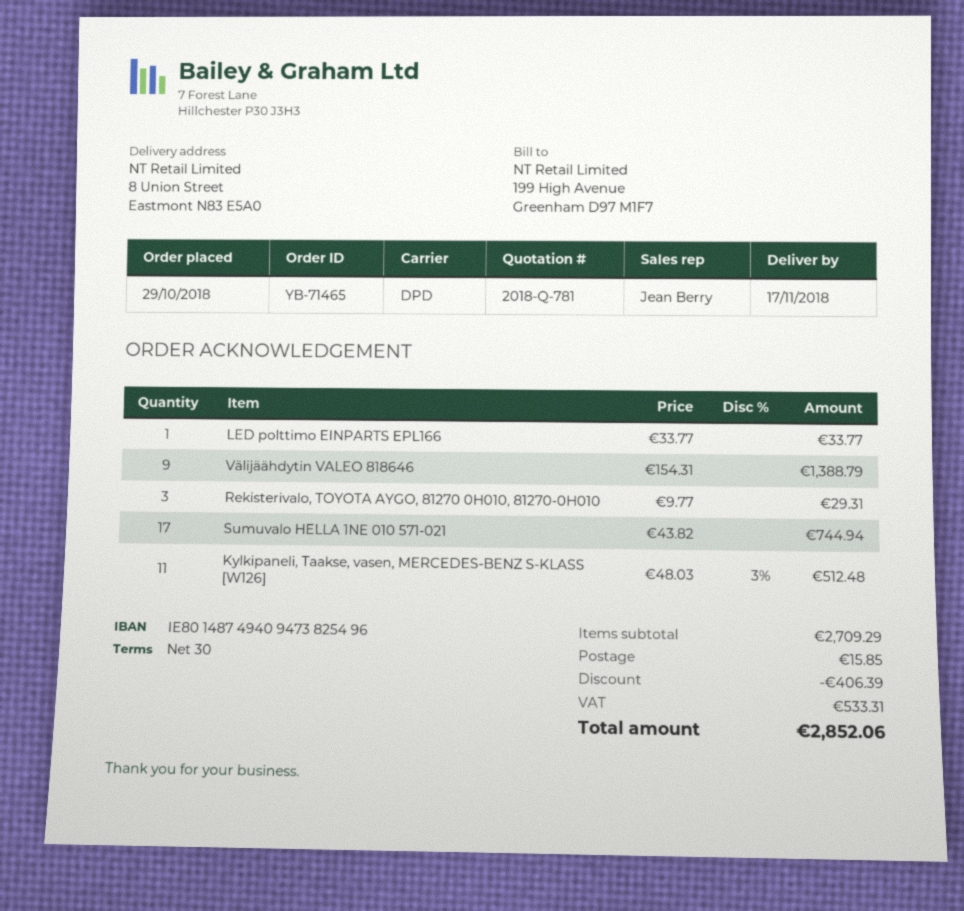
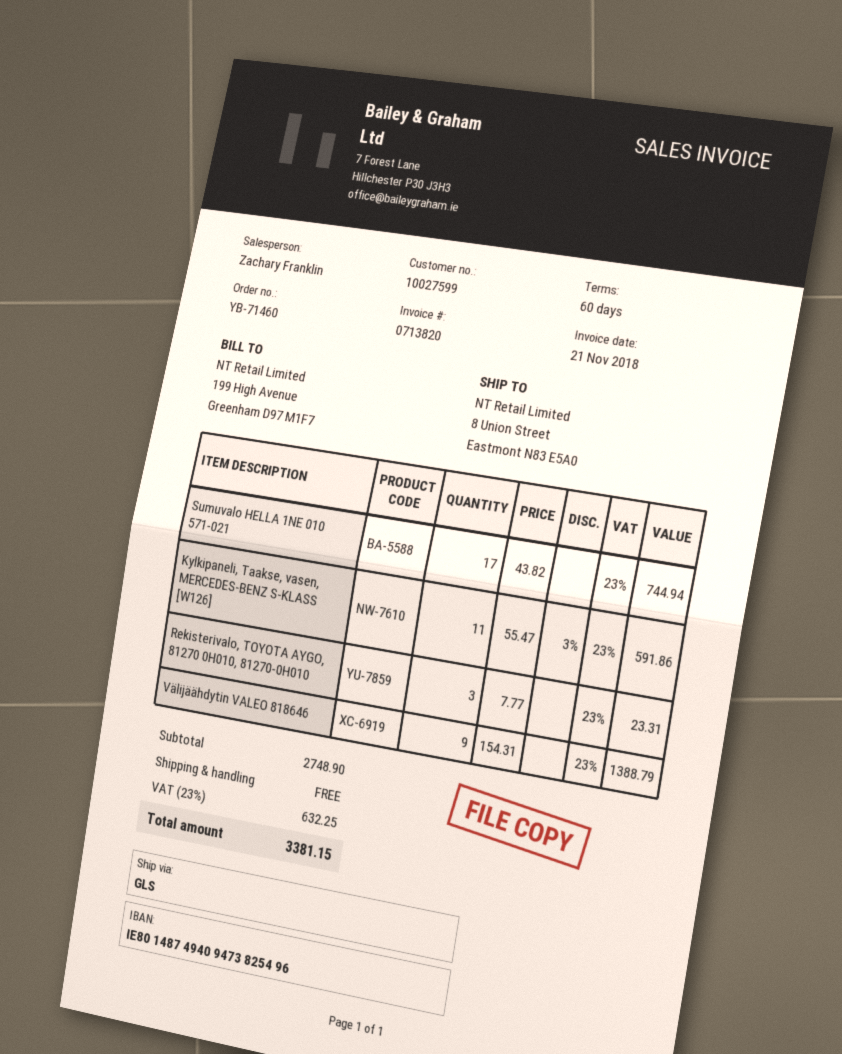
order number: YB-71465 -> YB-71460
payment terms: 30 days -> 60 days
sales rep: Jean Berry -> Zachary Franklin
shipping method: DPD -> GLS
LED polttimo EINPARTS EPL166: 1 x 33.77 = 33.77 -> none
Rekisterivalo, TOYOTA AYGO, 81270 0H010, 81270-0H010: 3 x 9.77 = 29.31 -> 3 x 7.77 = 23.31
Kylkipaneli, Taakse, vasen, MERCEDES-BENZ S-KLASS [W126]: 11 x 48.03 - 3% = 512.48 -> 11 x 55.47 - 3% = 591.86
subtotal: 2709.29 -> 2748.90
discount: 406.39 -> none
shipping: 15.85 -> 0.00
tax: 533.31 -> 632.25
total: 2852.06 -> 3381.15

